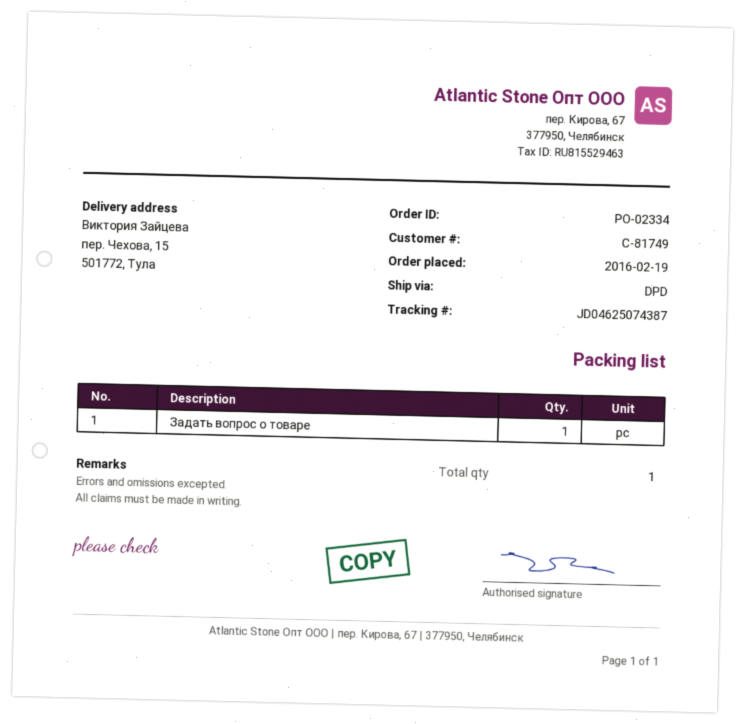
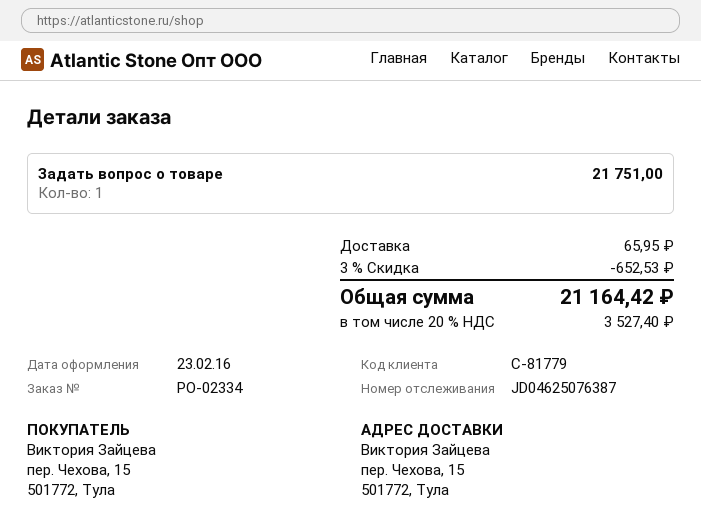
order date: 2016-02-19 -> 2016-02-23
customer number: C-81749 -> C-81779
tracking number: JD04625074387 -> JD04625076387

